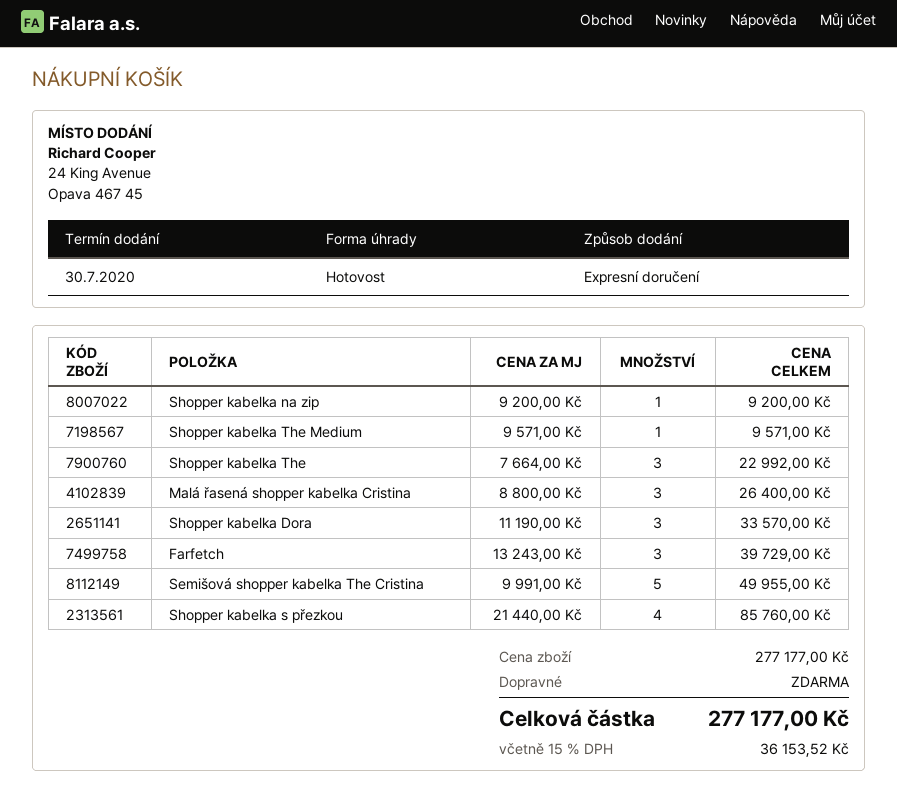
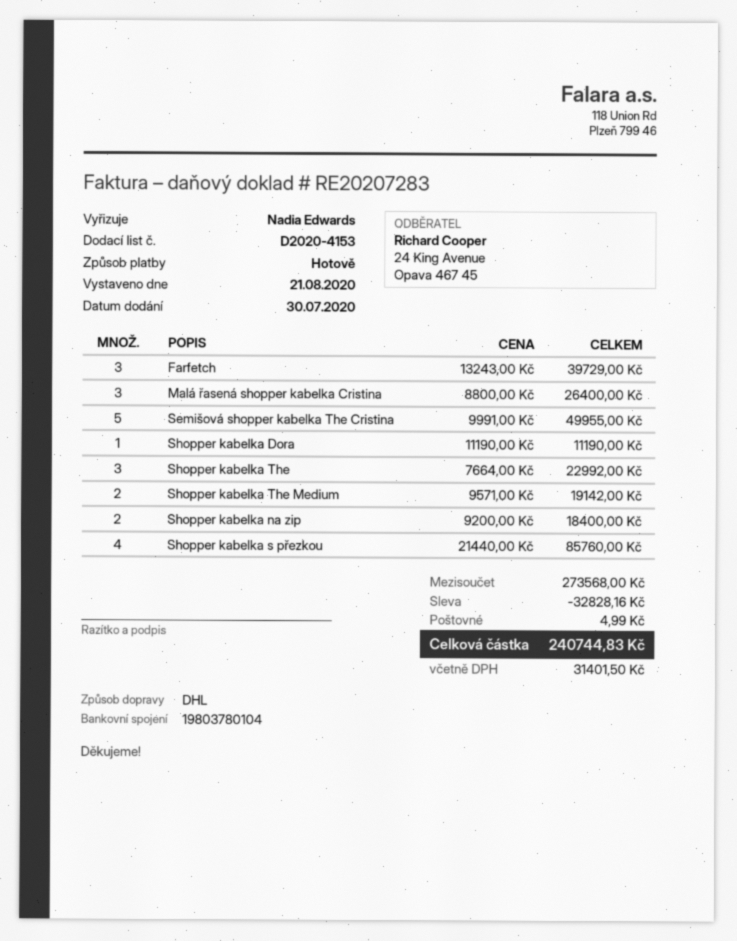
shipping method: express -> DHL
Shopper kabelka na zip: 1 x 9200.00 = 9200.00 -> 2 x 9200.00 = 18400.00
Shopper kabelka The Medium: 1 x 9571.00 = 9571.00 -> 2 x 9571.00 = 19142.00
Shopper kabelka Dora: 3 x 11190.00 = 33570.00 -> 1 x 11190.00 = 11190.00
subtotal: 277177.00 -> 273568.00
discount: none -> 32828.16
shipping: 0.00 -> 4.99
tax: 36153.52 -> 31401.50
total: 277177.00 -> 240744.83

